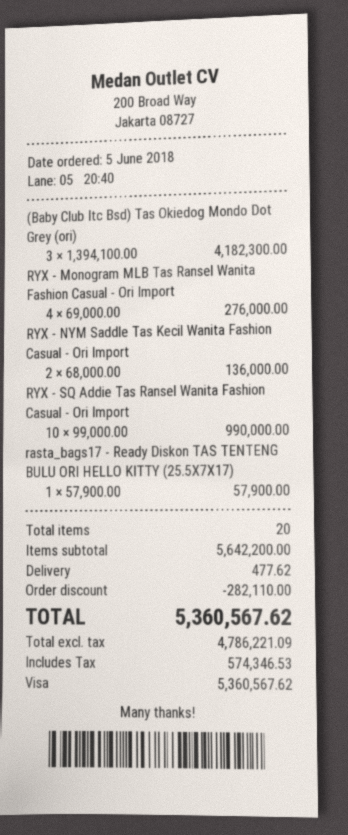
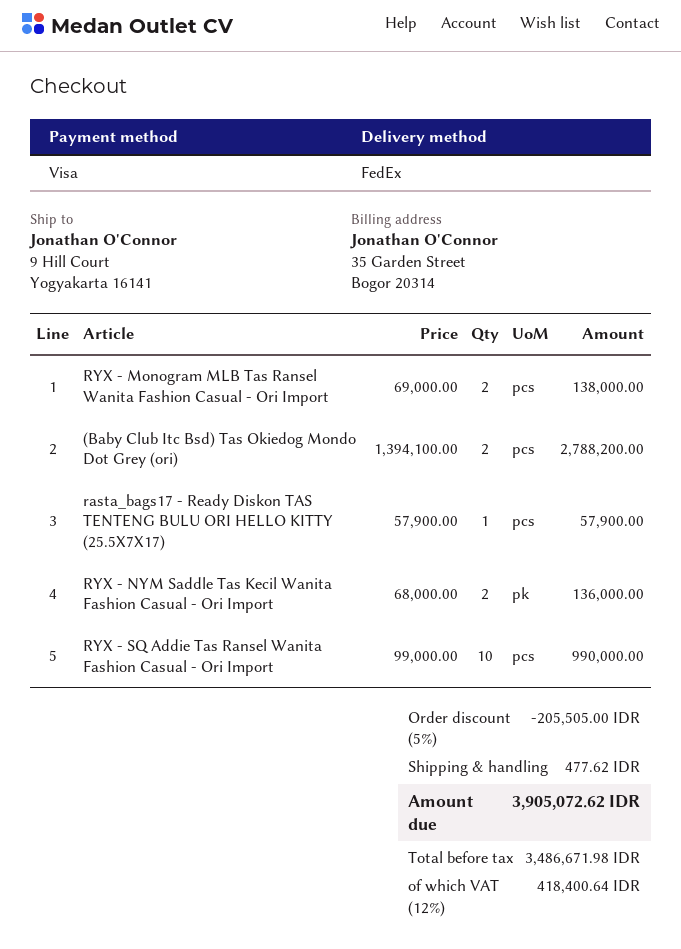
(Baby Club Itc Bsd) Tas Okiedog Mondo Dot Grey (ori): 3 x 1394100.00 = 4182300.00 -> 2 x 1394100.00 = 2788200.00
RYX - Monogram MLB Tas Ransel Wanita Fashion Casual - Ori Import: 4 x 69000.00 = 276000.00 -> 2 x 69000.00 = 138000.00
discount: 282110.00 -> 205505.00
net: 4786221.09 -> 3486671.98
tax: 574346.53 -> 418400.64
total: 5360567.62 -> 3905072.62

